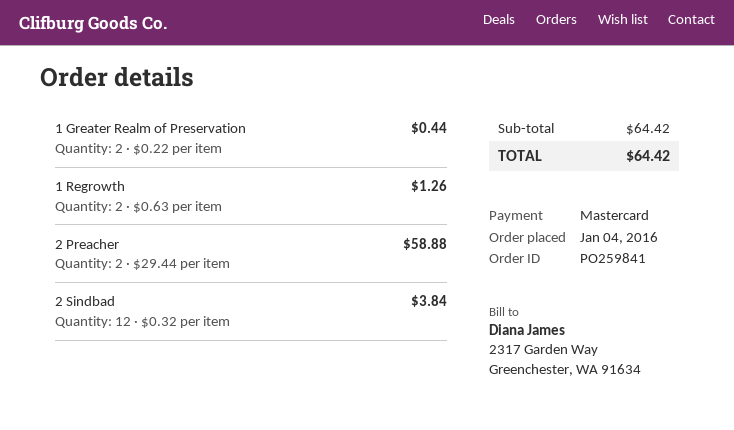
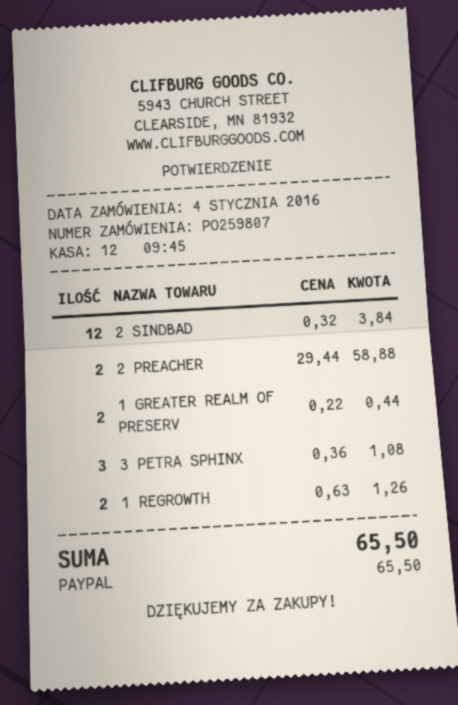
order number: PO259841 -> PO259807
payment method: Mastercard -> PayPal
3 PETRA SPHINX: none -> 3 x 0.36 = 1.08
total: 64.42 -> 65.50

